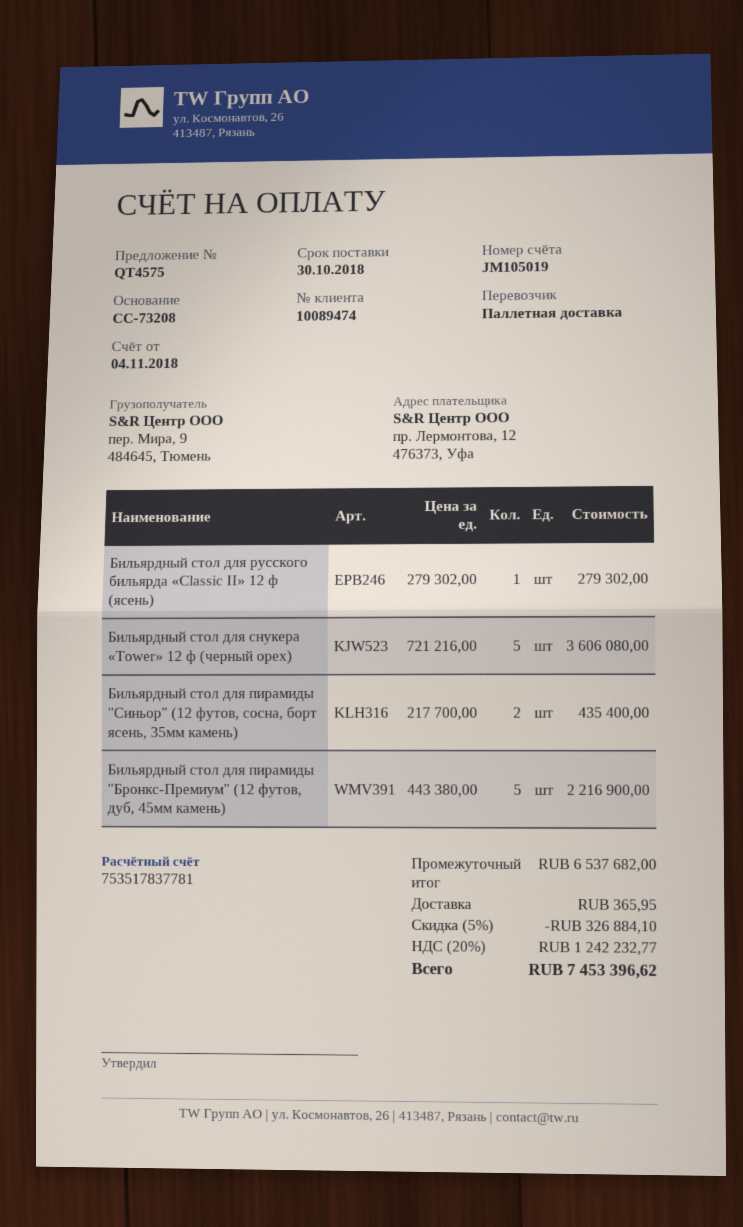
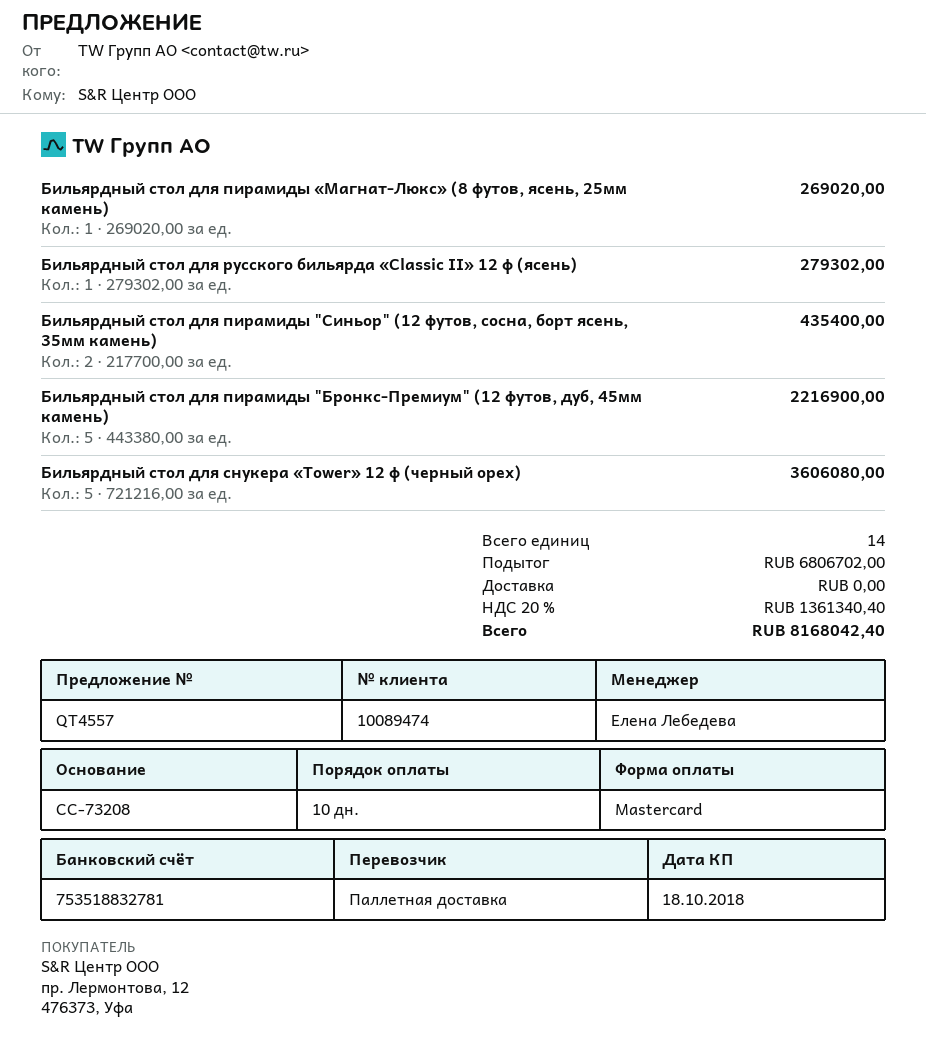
quote number: QT4575 -> QT4557
bank account: 753517837781 -> 753518832781
Бильярдный стол для пирамиды «Магнат-Люкс» (8 футов, ясень, 25мм камень): none -> 1 x 269020.00 = 269020.00
subtotal: 6537682.00 -> 6806702.00
discount: 5% = 326884.10 -> none
shipping: 365.95 -> 0.00
tax: 20% = 1242232.77 -> 20% = 1361340.40
total: 7453396.62 -> 8168042.40

